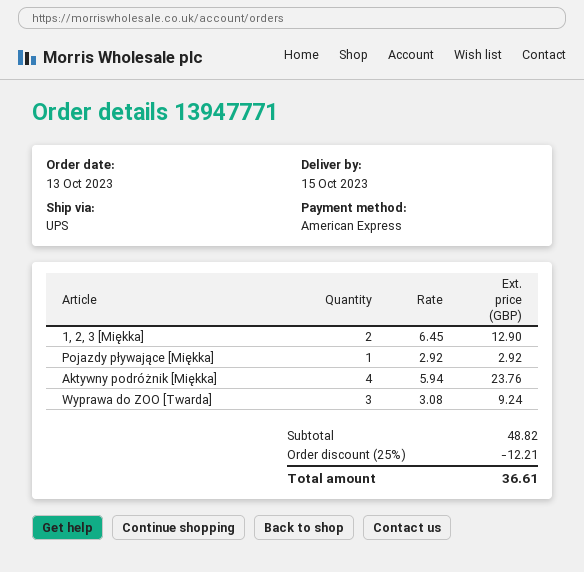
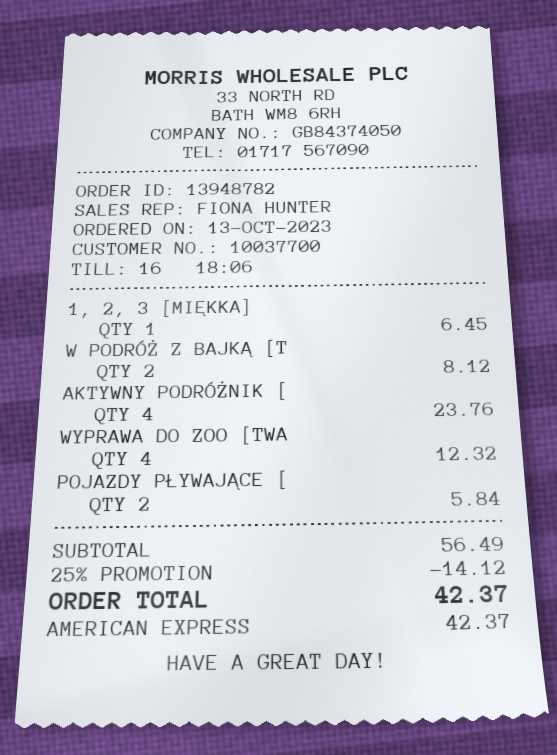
order number: 13947771 -> 13948782
1, 2, 3 [Miękka]: 2 for 12.90 -> 1 for 6.45
Pojazdy pływające [Miękka]: 1 for 2.92 -> 2 for 5.84
Wyprawa do ZOO [Twarda]: 3 for 9.24 -> 4 for 12.32
W PODRÓŻ Z BAJKĄ [T: none -> 2 for 8.12
subtotal: 48.82 -> 56.49
discount: 25% = 12.21 -> 25% = 14.12
total: 36.61 -> 42.37

